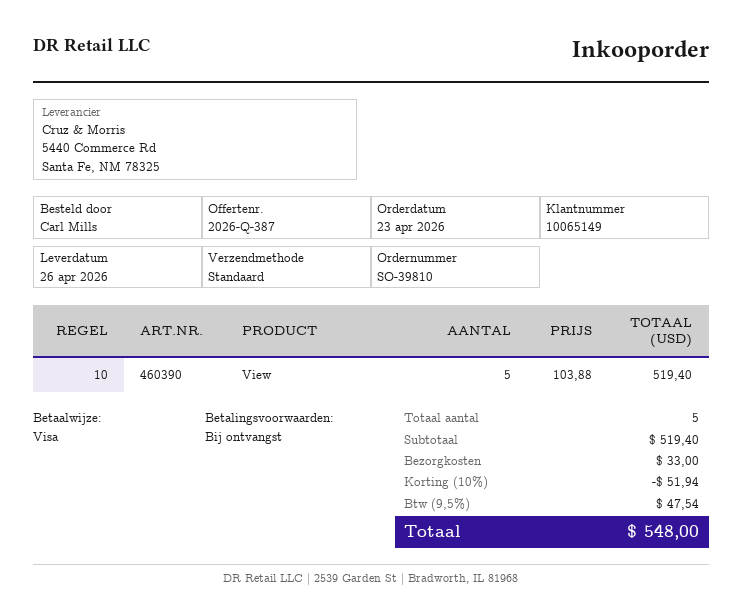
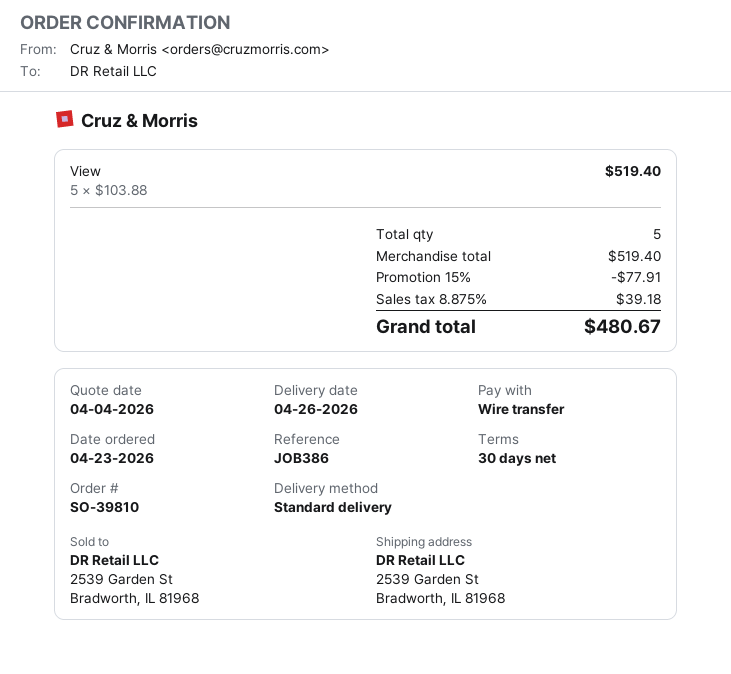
payment terms: on receipt -> 30 days
payment method: Visa -> bank transfer
discount: 10% = 51.94 -> 15% = 77.91
shipping: 33.00 -> none
tax: 9.5% = 47.54 -> 8.875% = 39.18
total: 548.00 -> 480.67

